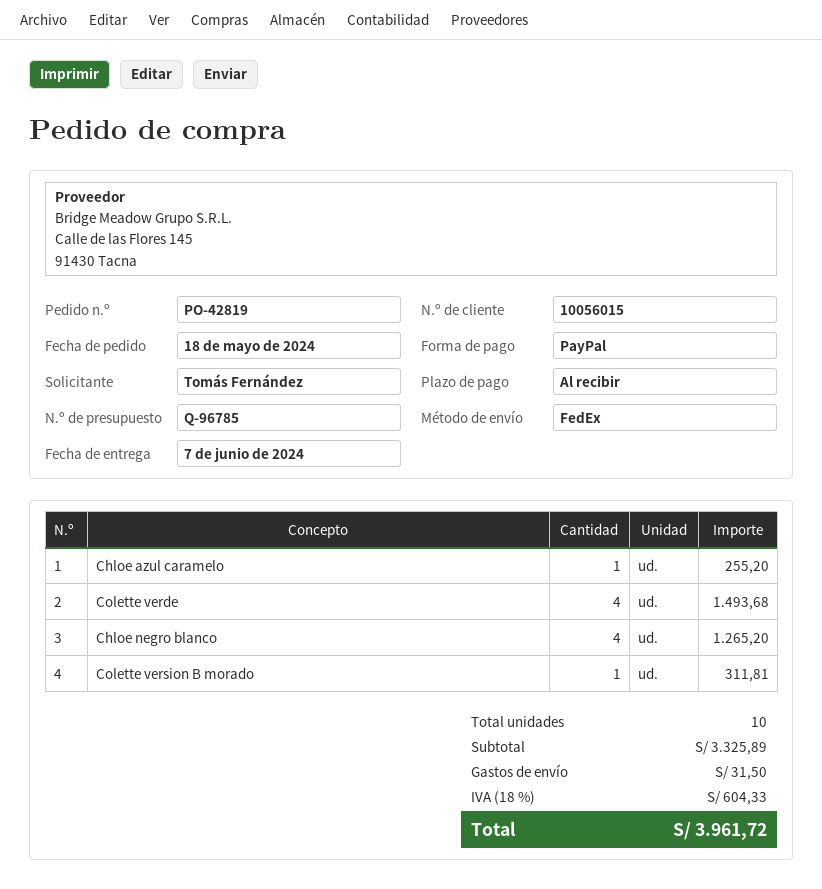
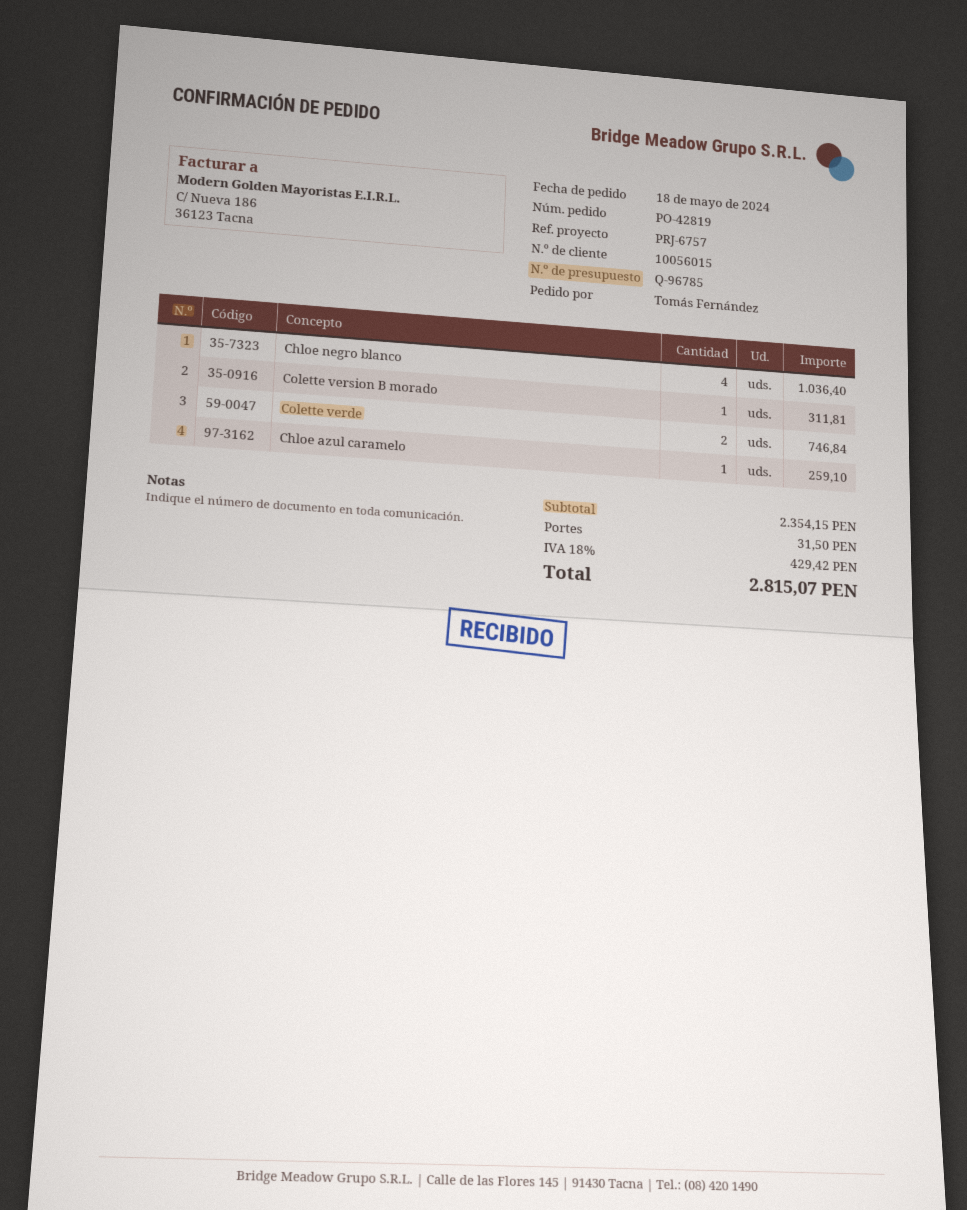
Chloe azul caramelo: 1 for 255.20 -> 1 for 259.10
Colette verde: 4 for 1493.68 -> 2 for 746.84
Chloe negro blanco: 4 for 1265.20 -> 4 for 1036.40
subtotal: 3325.89 -> 2354.15
tax: 18% = 604.33 -> 18% = 429.42
total: 3961.72 -> 2815.07

